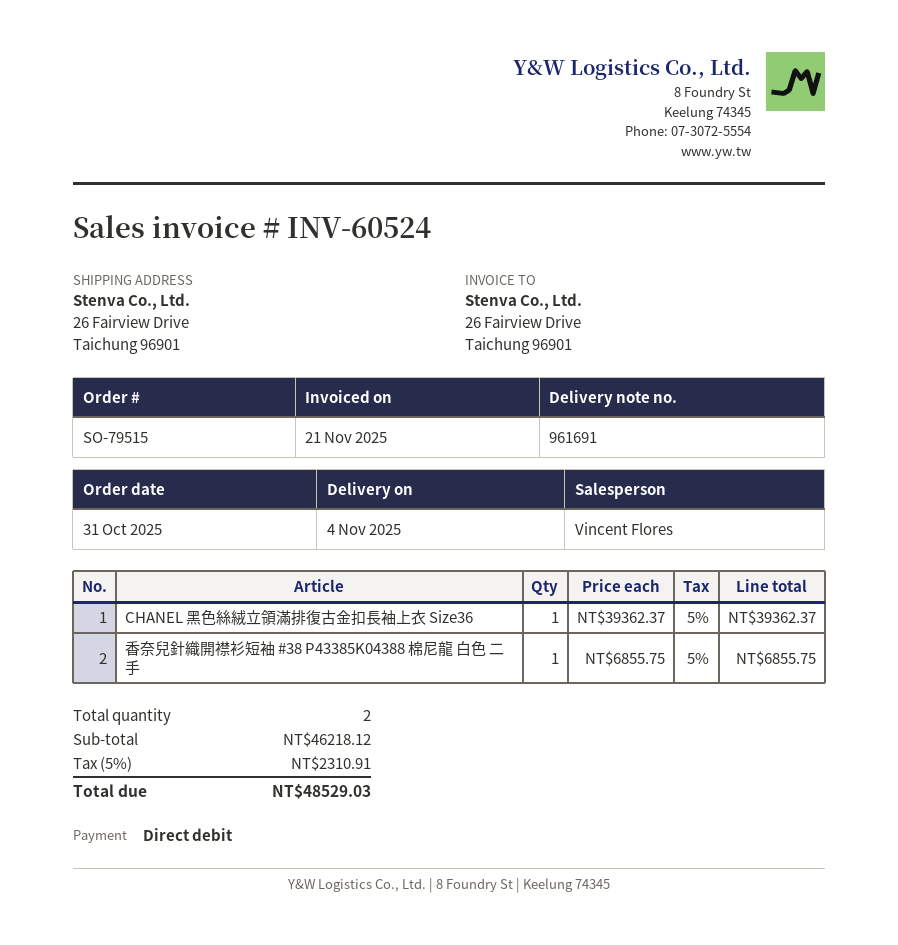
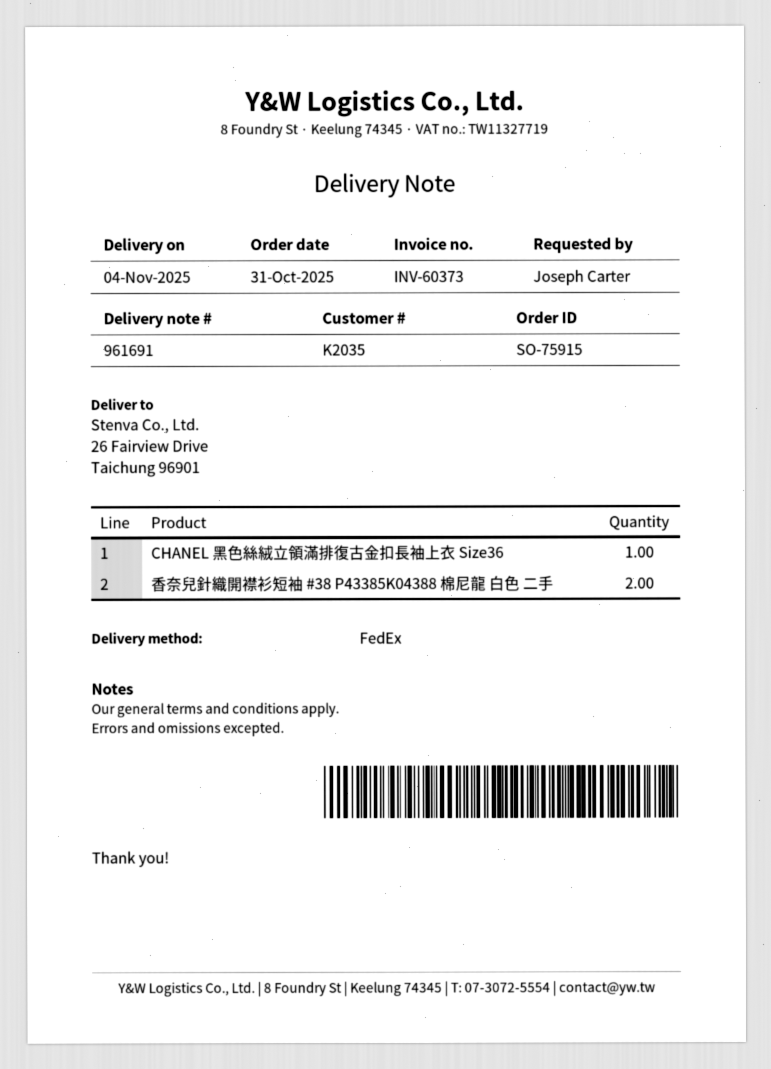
order number: SO-79515 -> SO-75915
invoice number: INV-60524 -> INV-60373
香奈兒針織開襟衫短袖 #38 P43385K04388 棉尼龍 白色 二手: 1 -> 2

